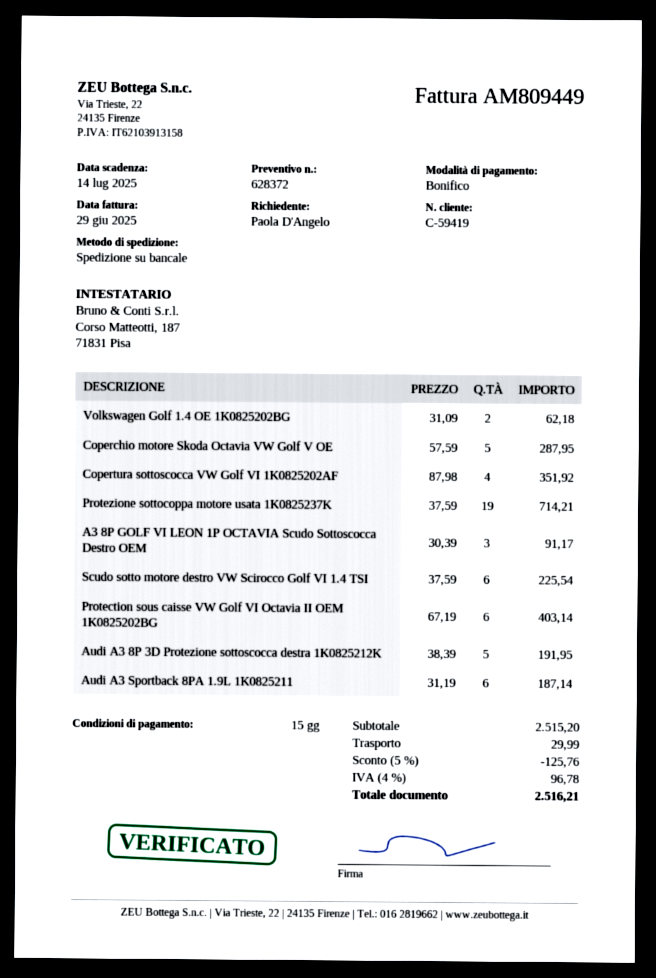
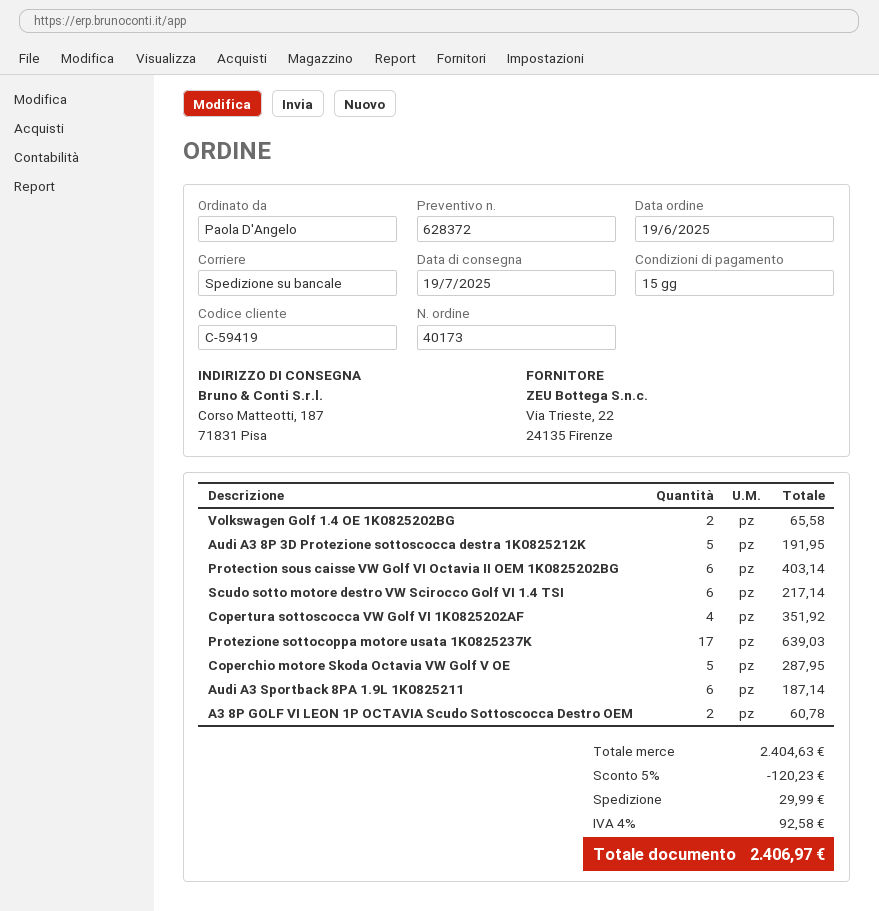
Volkswagen Golf 1.4 OE 1K0825202BG: 2 for 62.18 -> 2 for 65.58
Protezione sottocoppa motore usata 1K0825237K: 19 for 714.21 -> 17 for 639.03
A3 8P GOLF VI LEON 1P OCTAVIA Scudo Sottoscocca Destro OEM: 3 for 91.17 -> 2 for 60.78
Scudo sotto motore destro VW Scirocco Golf VI 1.4 TSI: 6 for 225.54 -> 6 for 217.14
subtotal: 2515.20 -> 2404.63
discount: 5% = 125.76 -> 5% = 120.23
tax: 4% = 96.78 -> 4% = 92.58
total: 2516.21 -> 2406.97

